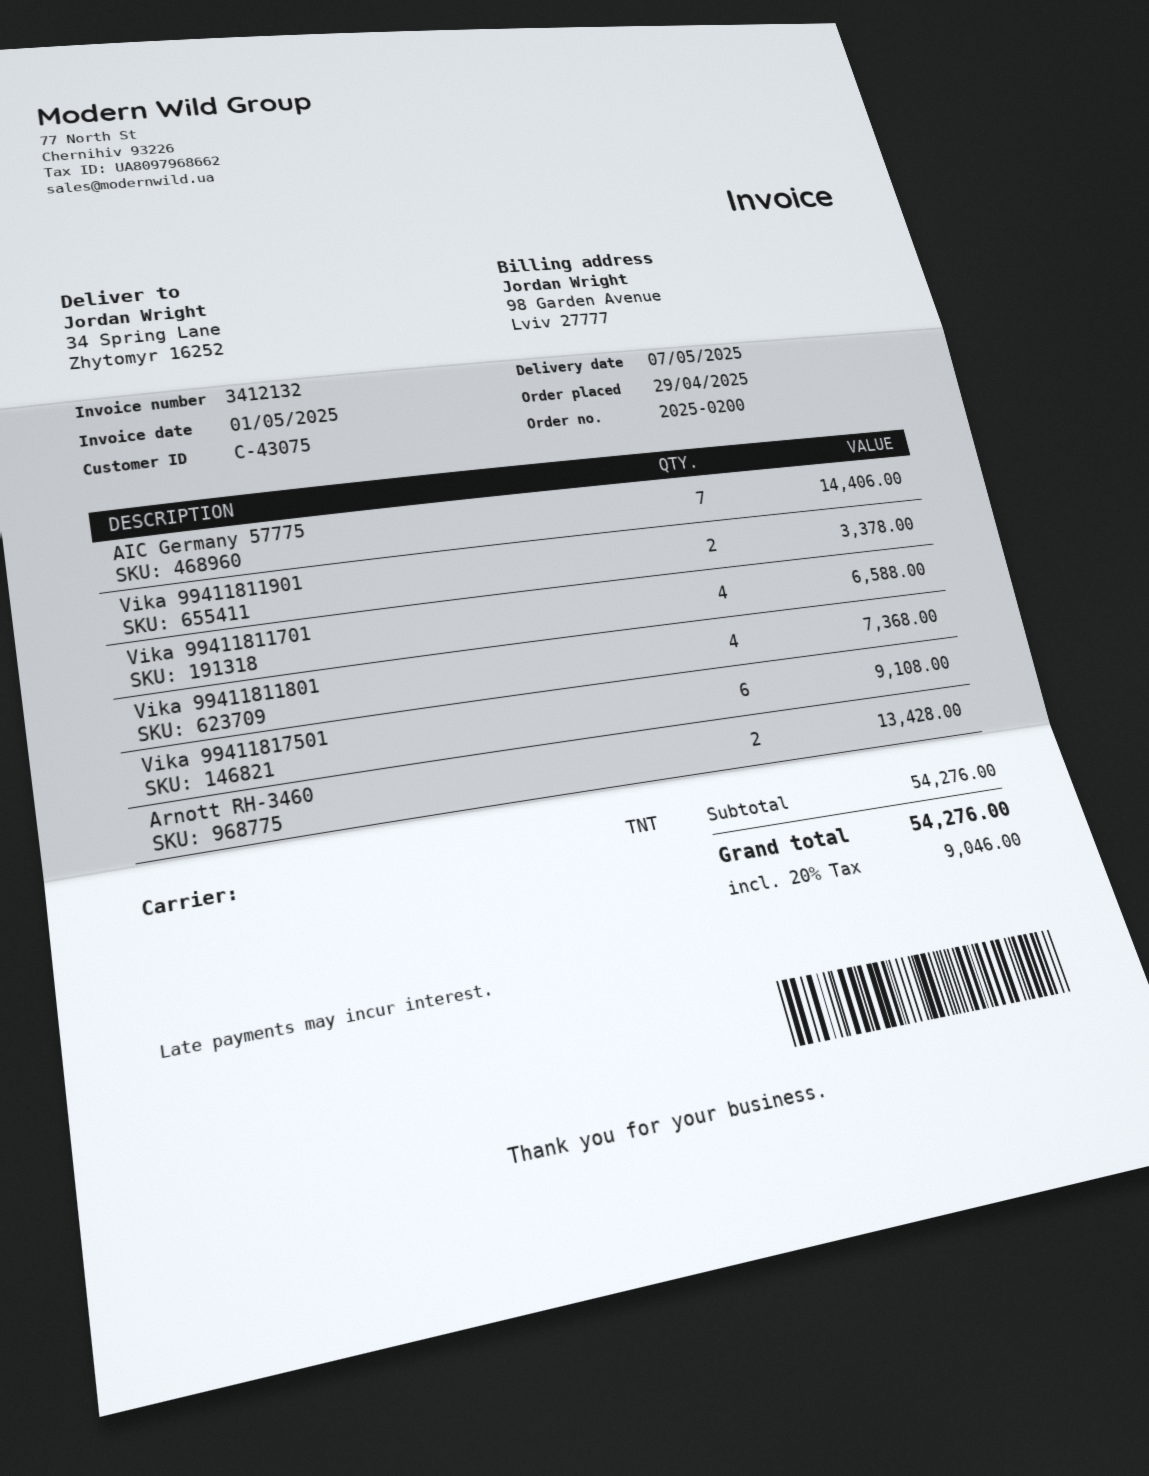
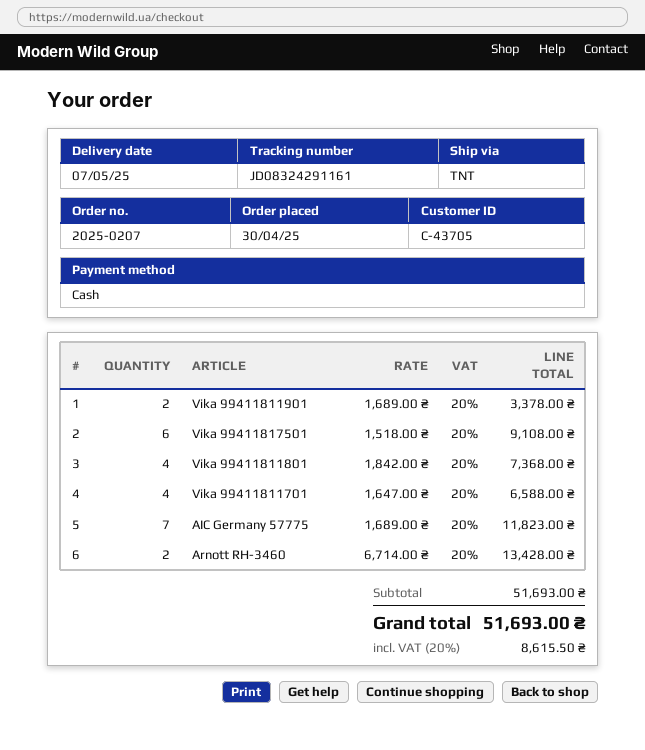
order number: 2025-0200 -> 2025-0207
order date: 2025-04-29 -> 2025-04-30
customer number: C-43075 -> C-43705
AIC Germany 57775: 7 for 14406.00 -> 7 for 11823.00
subtotal: 54276.00 -> 51693.00
tax: 20% = 9046.00 -> 20% = 8615.50
total: 54276.00 -> 51693.00

